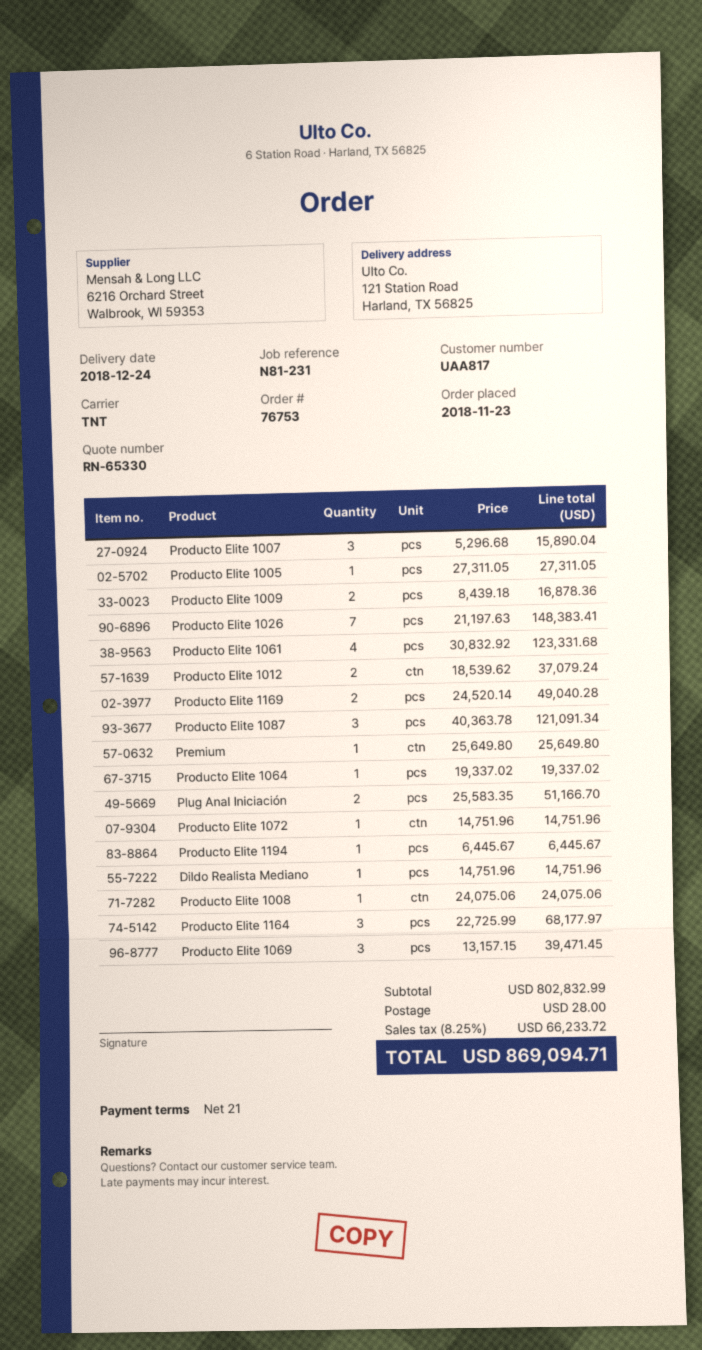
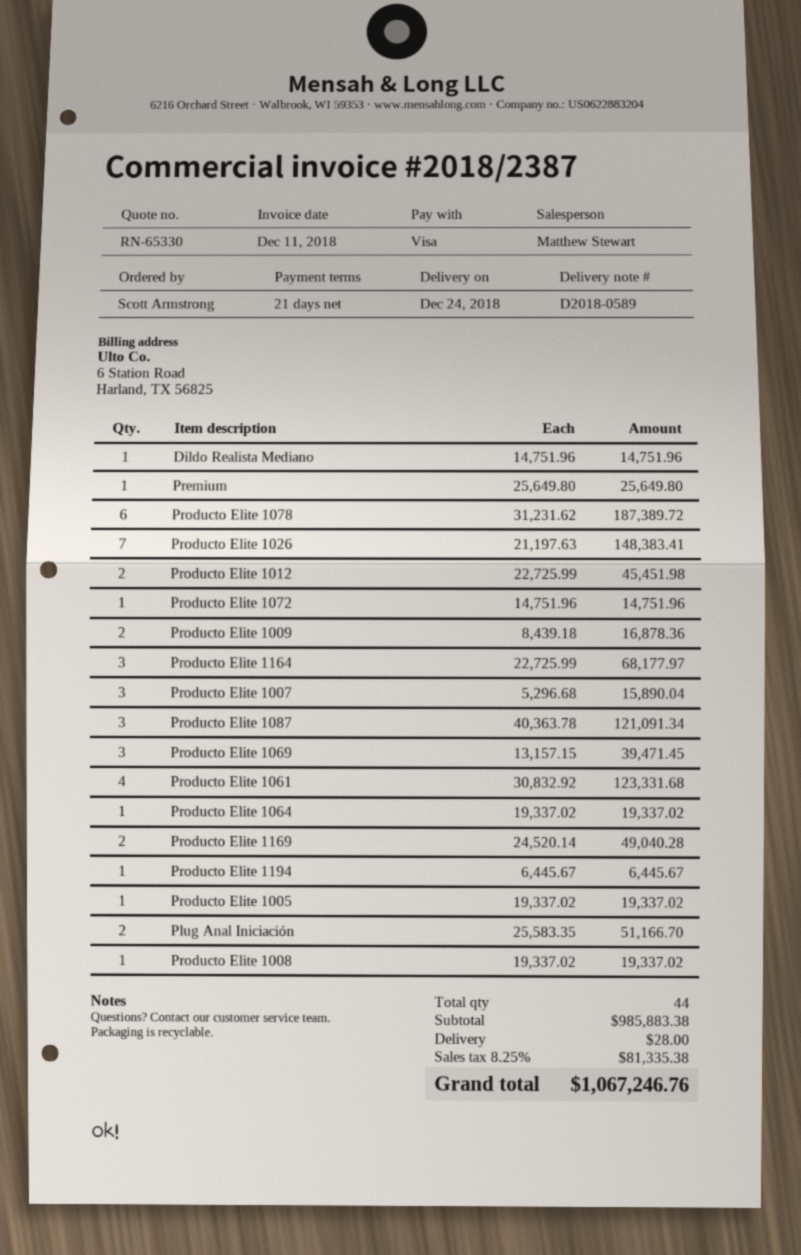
Producto Elite 1005: 1 x 27311.05 = 27311.05 -> 1 x 19337.02 = 19337.02
Producto Elite 1012: 2 x 18539.62 = 37079.24 -> 2 x 22725.99 = 45451.98
Producto Elite 1008: 1 x 24075.06 = 24075.06 -> 1 x 19337.02 = 19337.02
Producto Elite 1078: none -> 6 x 31231.62 = 187389.72
subtotal: 802832.99 -> 985883.38
tax: 8.25% = 66233.72 -> 8.25% = 81335.38
total: 869094.71 -> 1067246.76

